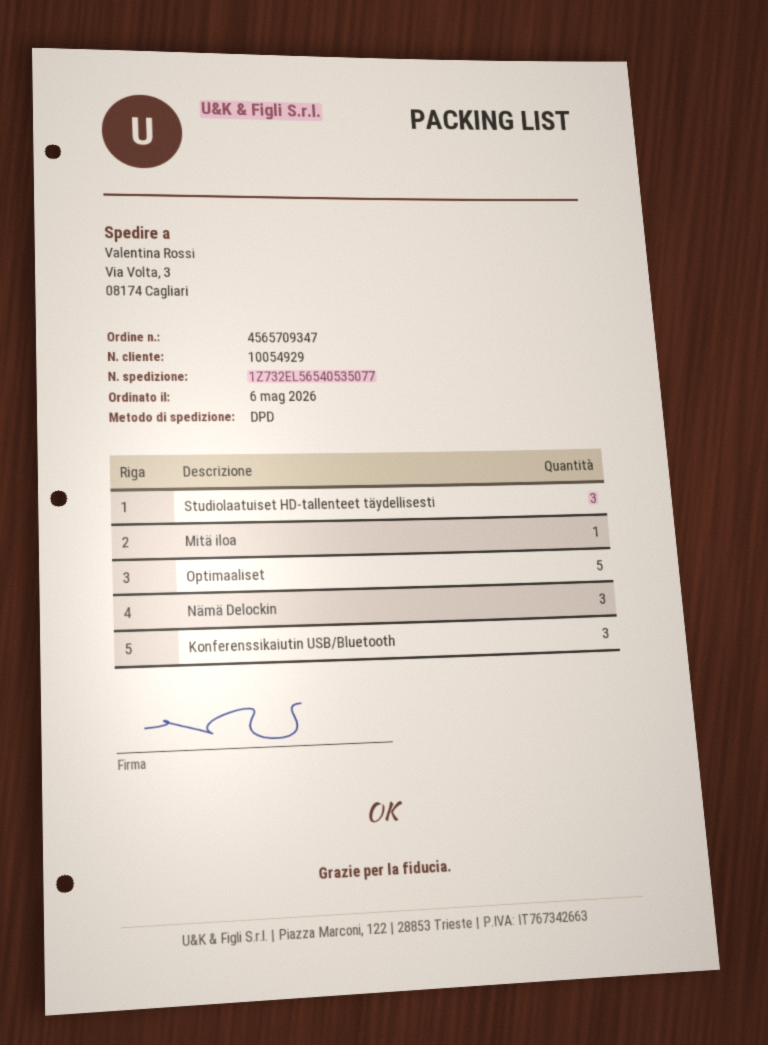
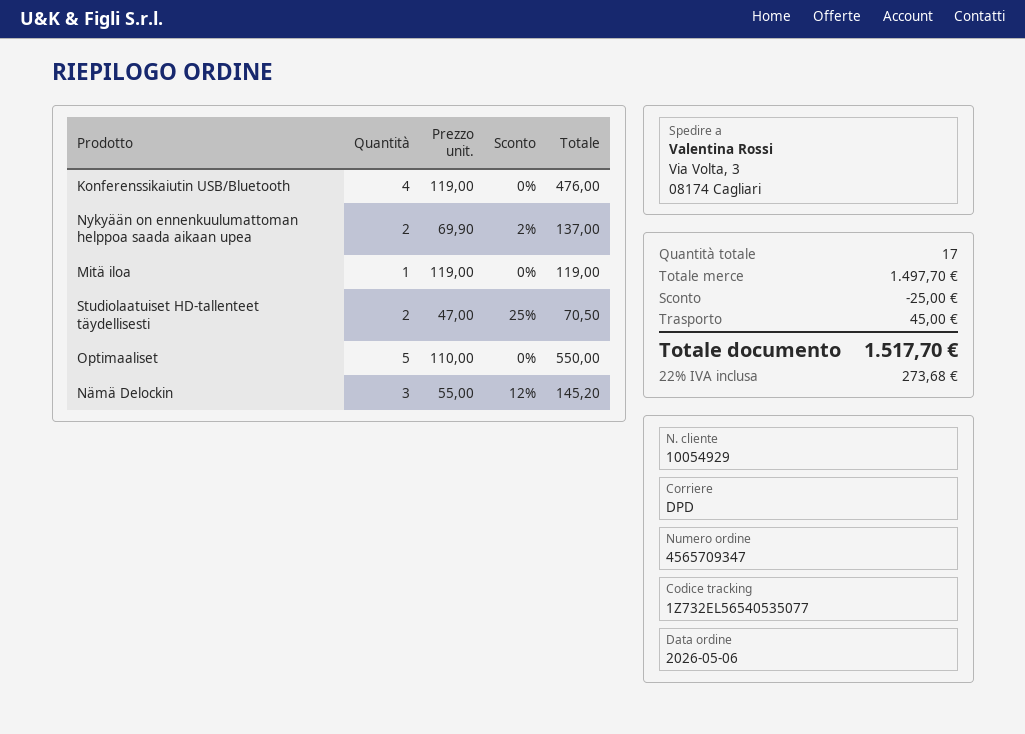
Studiolaatuiset HD-tallenteet täydellisesti: 3 -> 2
Konferenssikaiutin USB/Bluetooth: 3 -> 4
Nykyään on ennenkuulumattoman helppoa saada aikaan upea: none -> 2

